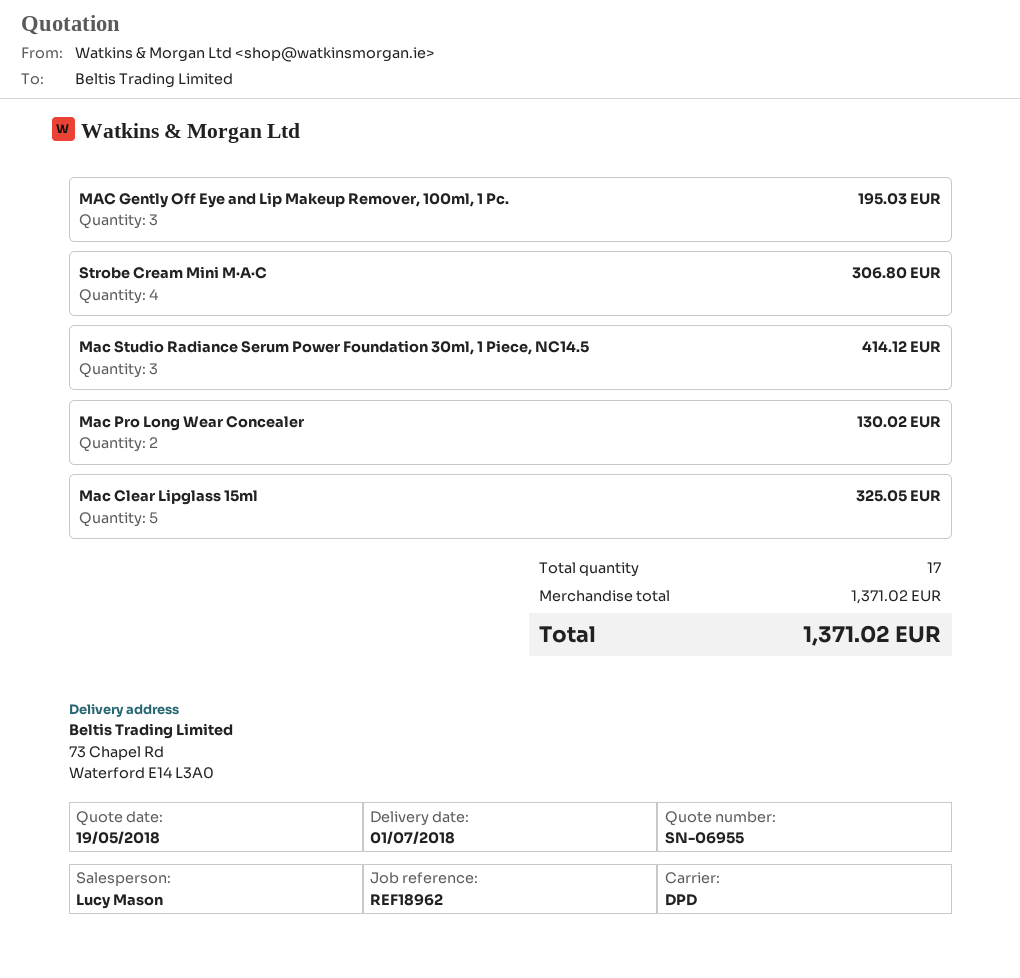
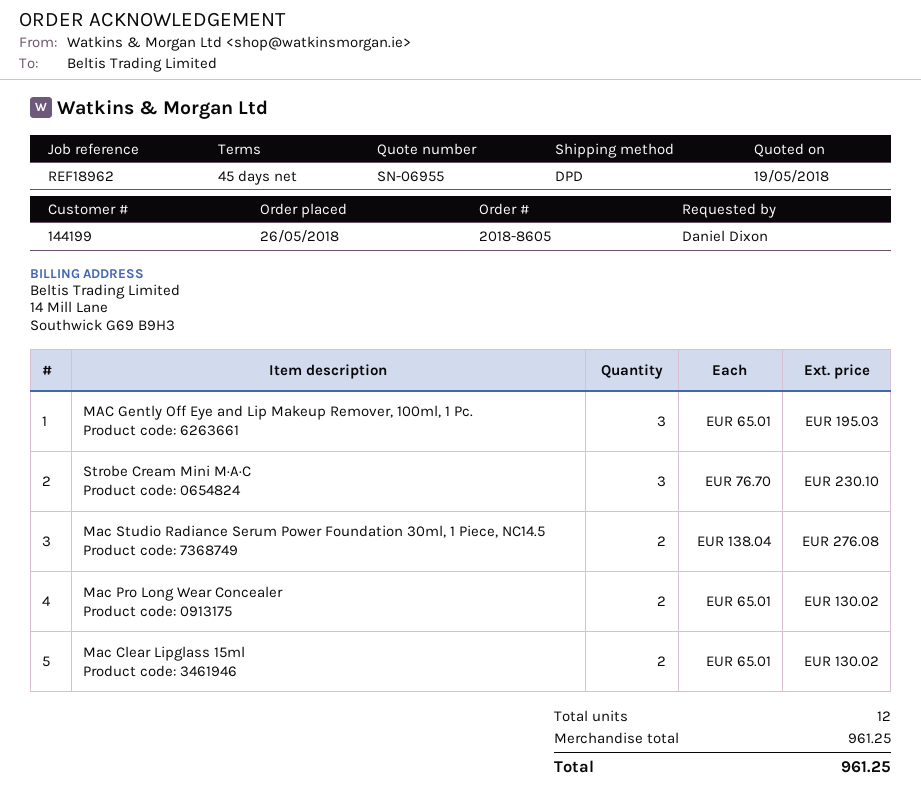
Strobe Cream Mini M·A·C: 4 for 306.80 -> 3 for 230.10
Mac Studio Radiance Serum Power Foundation 30ml, 1 Piece, NC14.5: 3 for 414.12 -> 2 for 276.08
Mac Clear Lipglass 15ml: 5 for 325.05 -> 2 for 130.02
total quantity: 17 -> 12
subtotal: 1371.02 -> 961.25
total: 1371.02 -> 961.25

